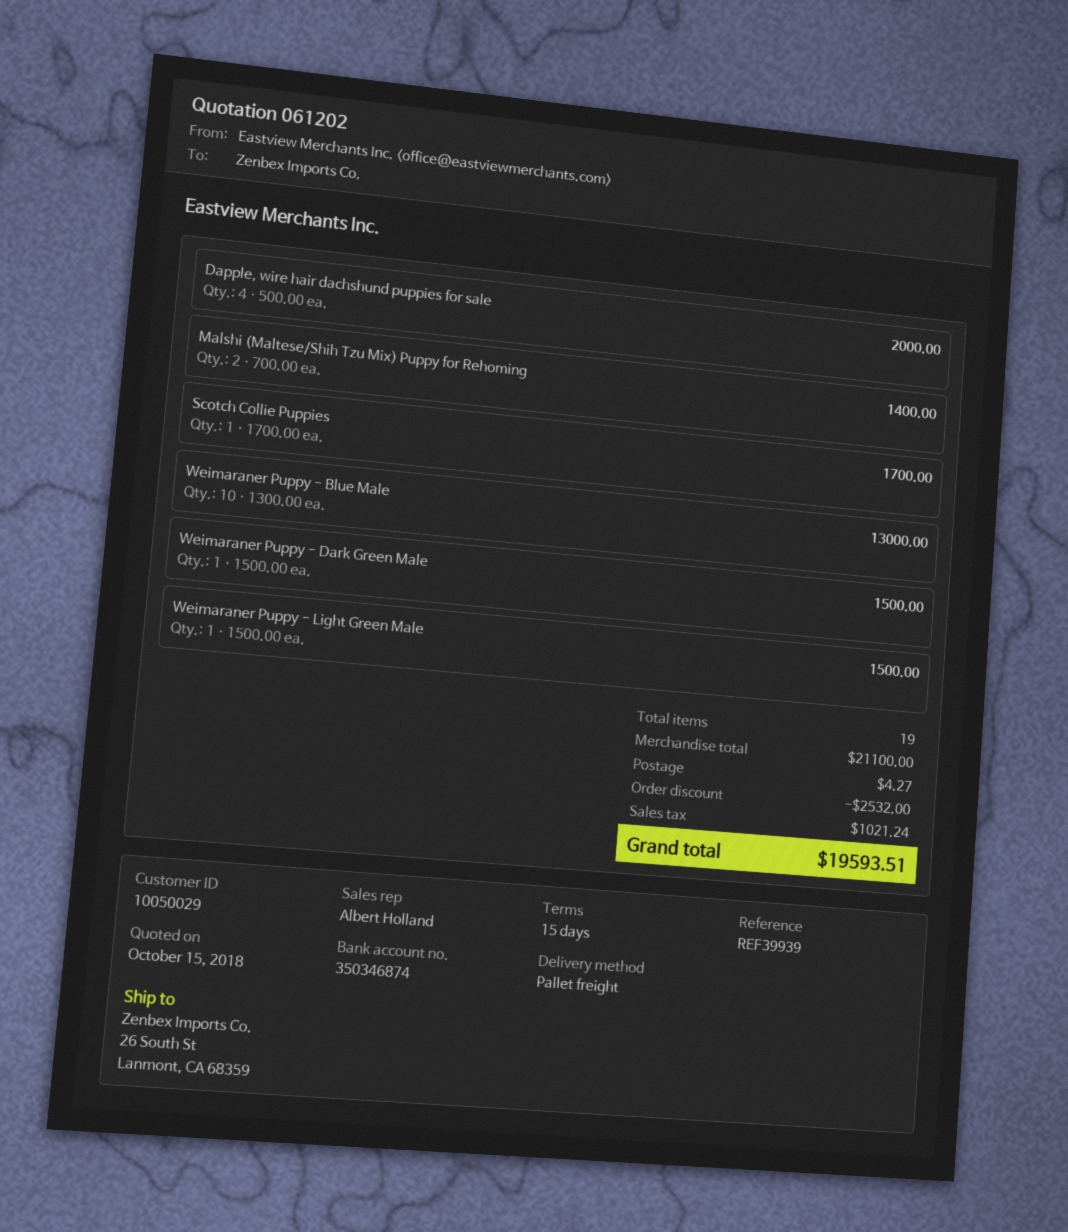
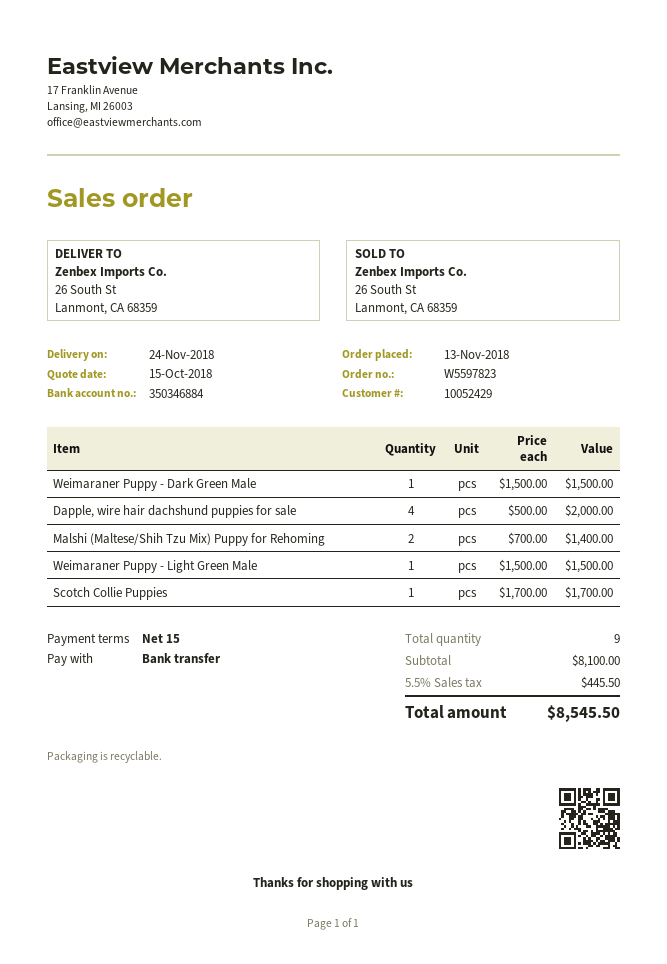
customer number: 10050029 -> 10052429
bank account: 350346874 -> 350346884
Weimaraner Puppy - Blue Male: 10 x 1300.00 = 13000.00 -> none
total quantity: 19 -> 9
subtotal: 21100.00 -> 8100.00
discount: 2532.00 -> none
shipping: 4.27 -> none
tax: 1021.24 -> 445.50
total: 19593.51 -> 8545.50

